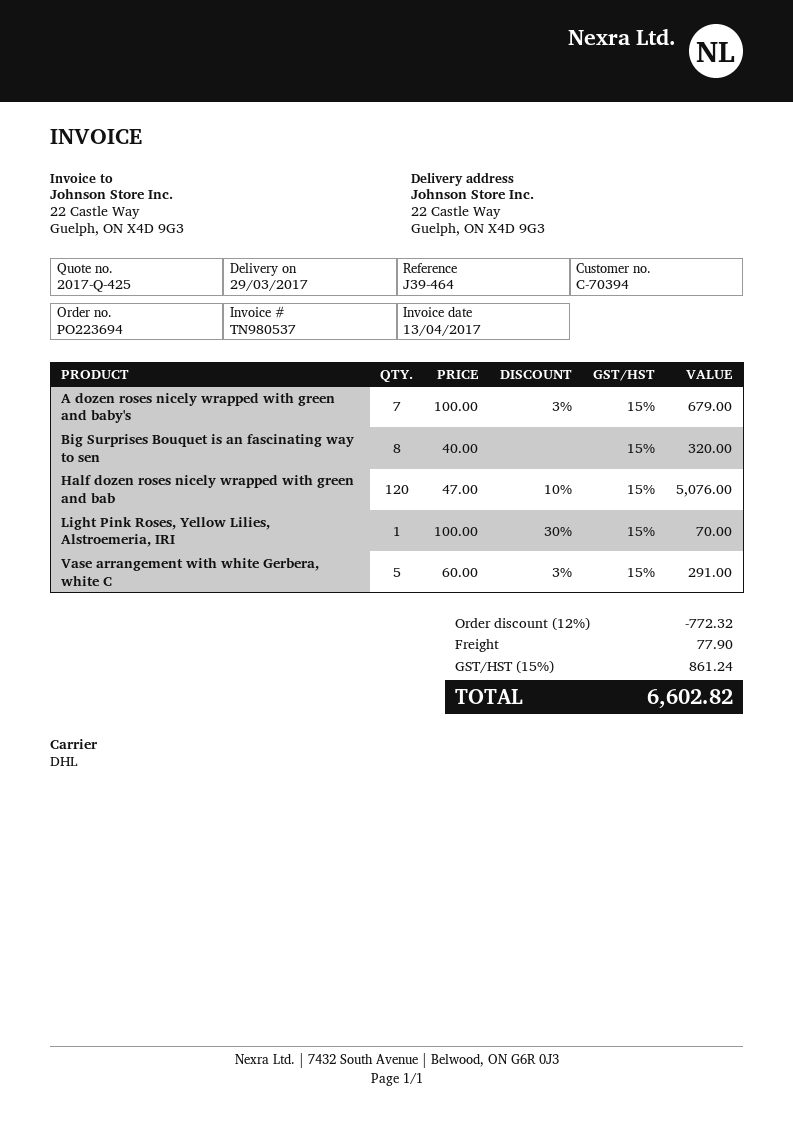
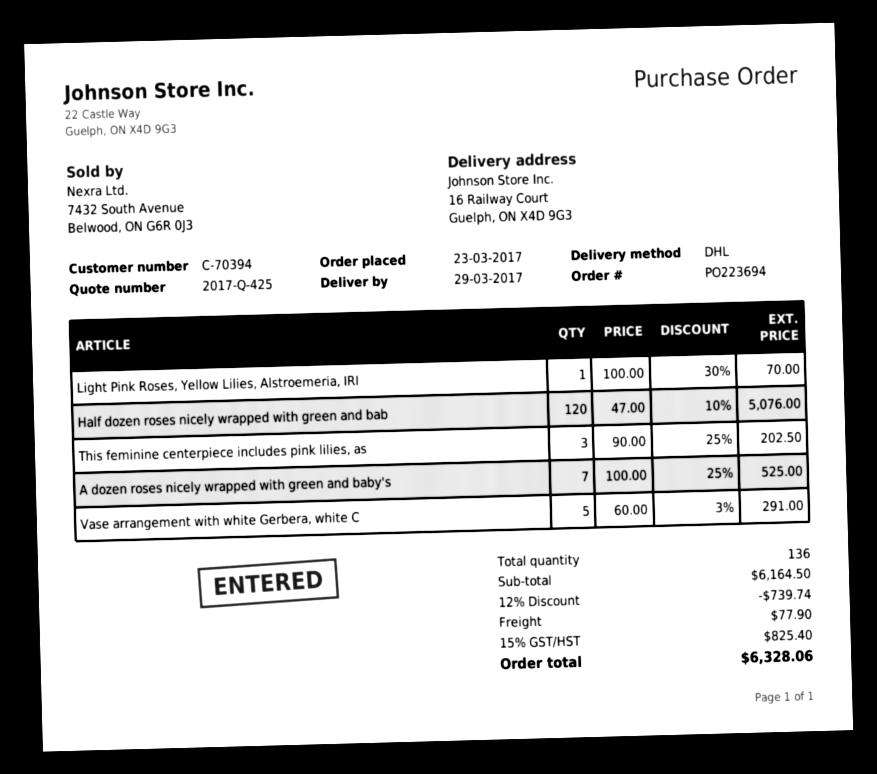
ship to: 22 Castle Way, Guelph, ON X4D 9G3 -> 16 Railway Court, Guelph, ON X4D 9G3
A dozen roses nicely wrapped with green and baby's: 7 x 100.00 - 3% = 679.00 -> 7 x 100.00 - 25% = 525.00
Big Surprises Bouquet is an fascinating way to sen: 8 x 40.00 = 320.00 -> none
This feminine centerpiece includes pink lilies, as: none -> 3 x 90.00 - 25% = 202.50
discount: 12% = 772.32 -> 12% = 739.74
tax: 15% = 861.24 -> 15% = 825.40
total: 6602.82 -> 6328.06

